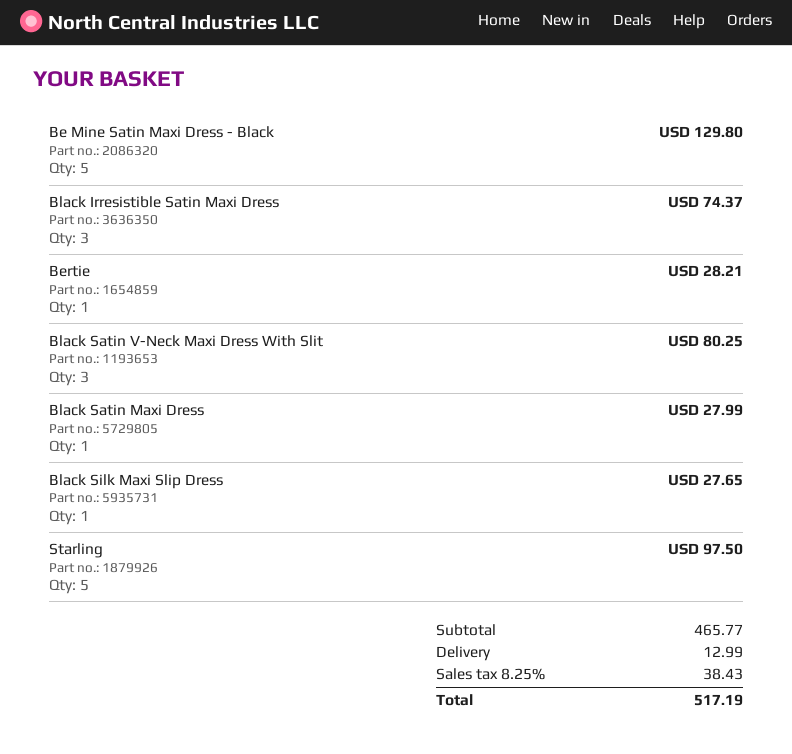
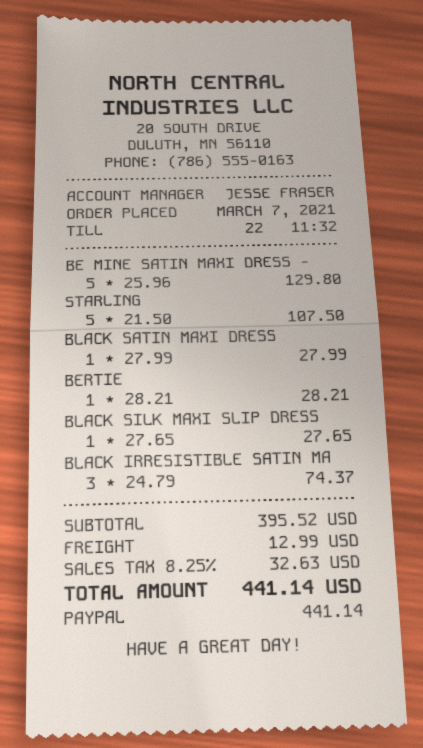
Black Satin V-Neck Maxi Dress With Slit: 3 for 80.25 -> none
Starling: 5 for 97.50 -> 5 for 107.50
subtotal: 465.77 -> 395.52
tax: 8.25% = 38.43 -> 8.25% = 32.63
total: 517.19 -> 441.14

